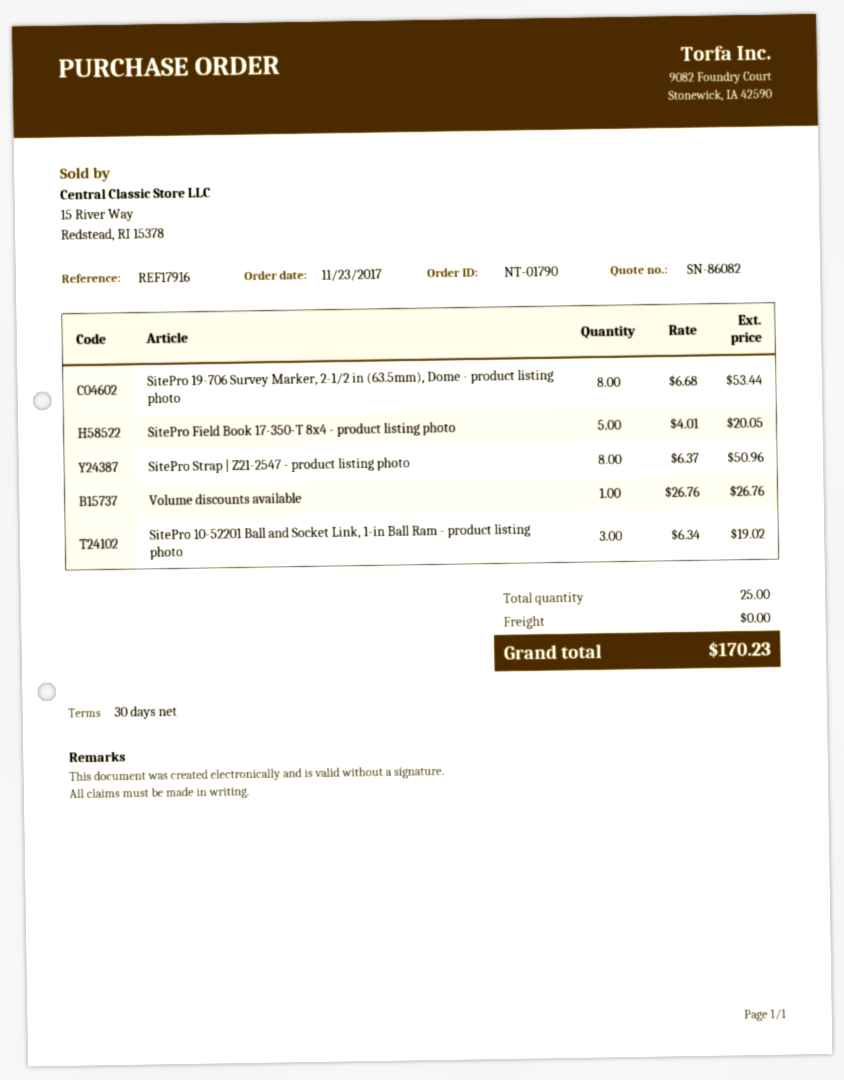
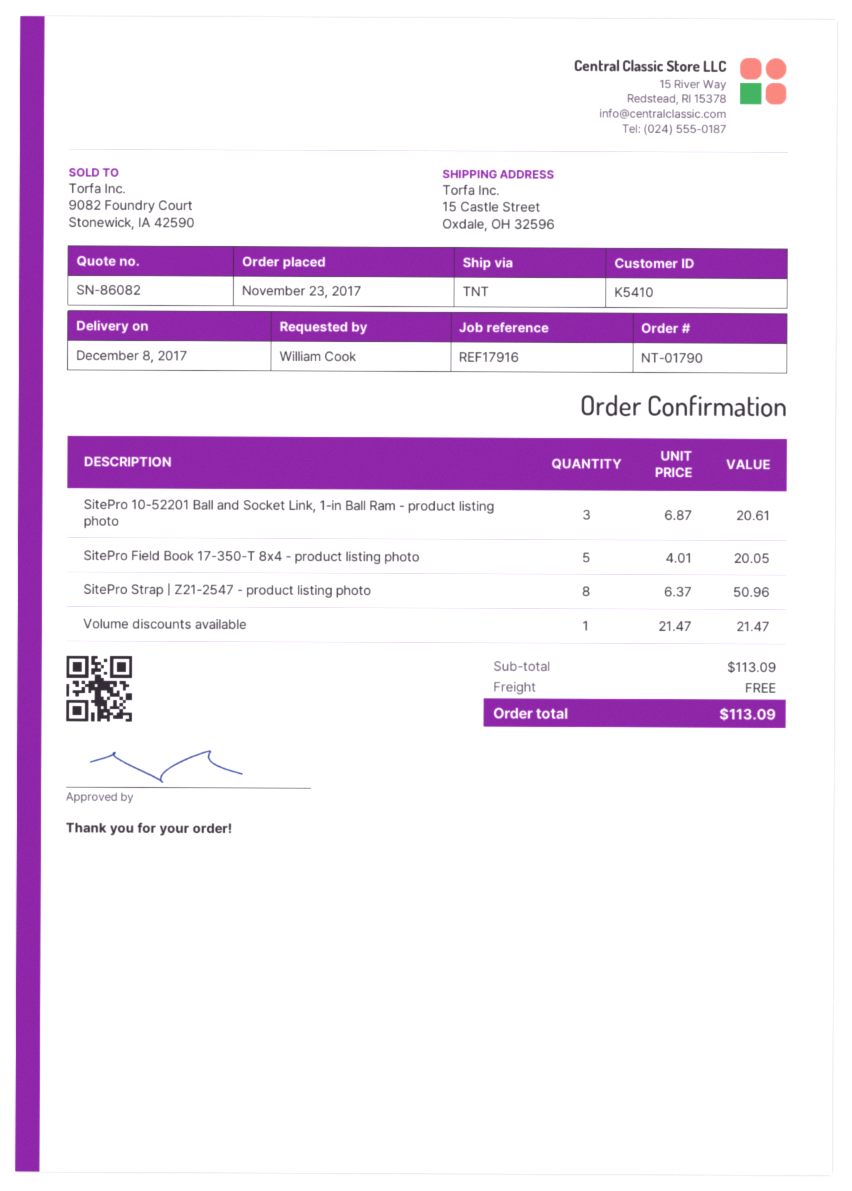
SitePro 19-706 Survey Marker, 2-1/2 in (63.5mm), Dome - product listing photo: 8 x 6.68 = 53.44 -> none
Volume discounts available: 1 x 26.76 = 26.76 -> 1 x 21.47 = 21.47
SitePro 10-52201 Ball and Socket Link, 1-in Ball Ram - product listing photo: 3 x 6.34 = 19.02 -> 3 x 6.87 = 20.61
total: 170.23 -> 113.09

